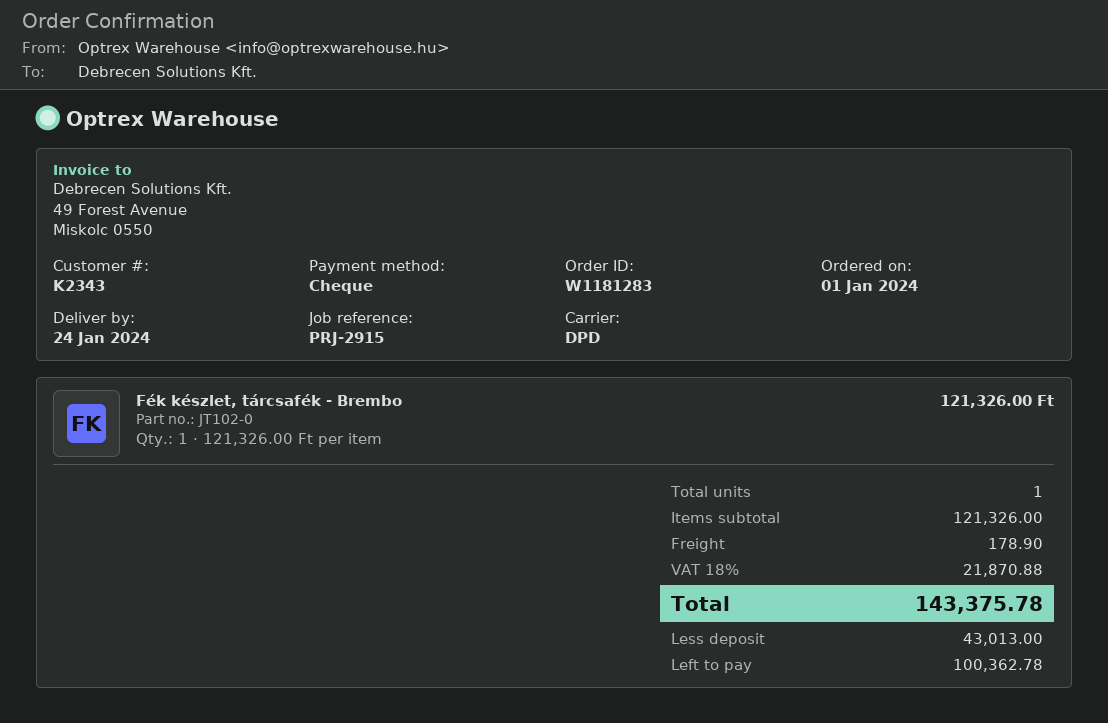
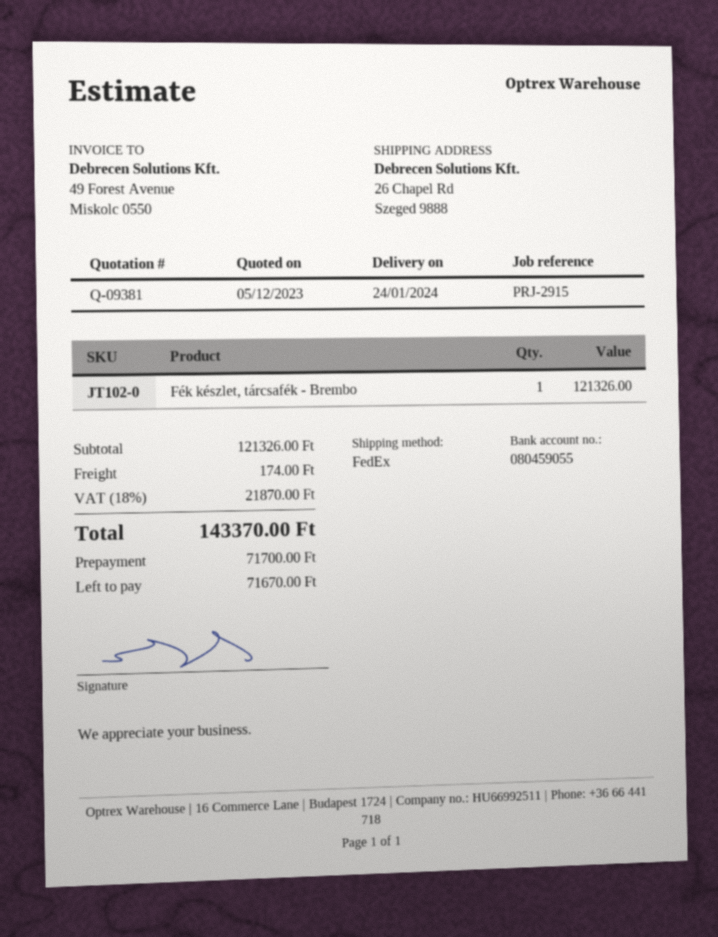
shipping method: DPD -> FedEx
shipping: 178.90 -> 174.00
tax: 18% = 21870.88 -> 18% = 21870.00
total: 143375.78 -> 143370.00
deposit: 43013.00 -> 71700.00
balance: 100362.78 -> 71670.00

